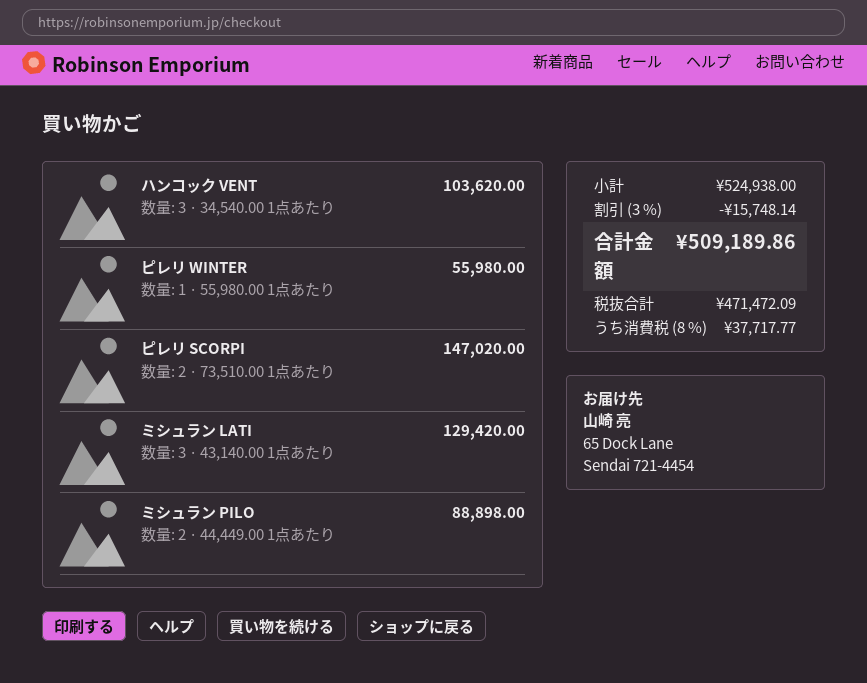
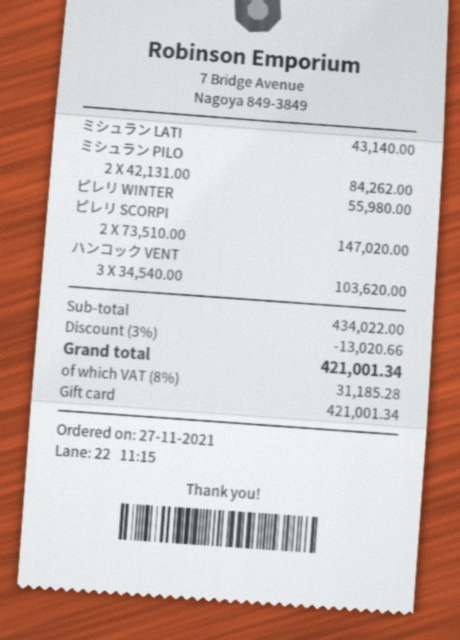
ミシュラン LATI: 3 x 43140.00 = 129420.00 -> 1 x 43140.00 = 43140.00
ミシュラン PILO: 2 x 44449.00 = 88898.00 -> 2 x 42131.00 = 84262.00
subtotal: 524938.00 -> 434022.00
discount: 3% = 15748.14 -> 3% = 13020.66
tax: 8% = 37717.77 -> 8% = 31185.28
total: 509189.86 -> 421001.34

